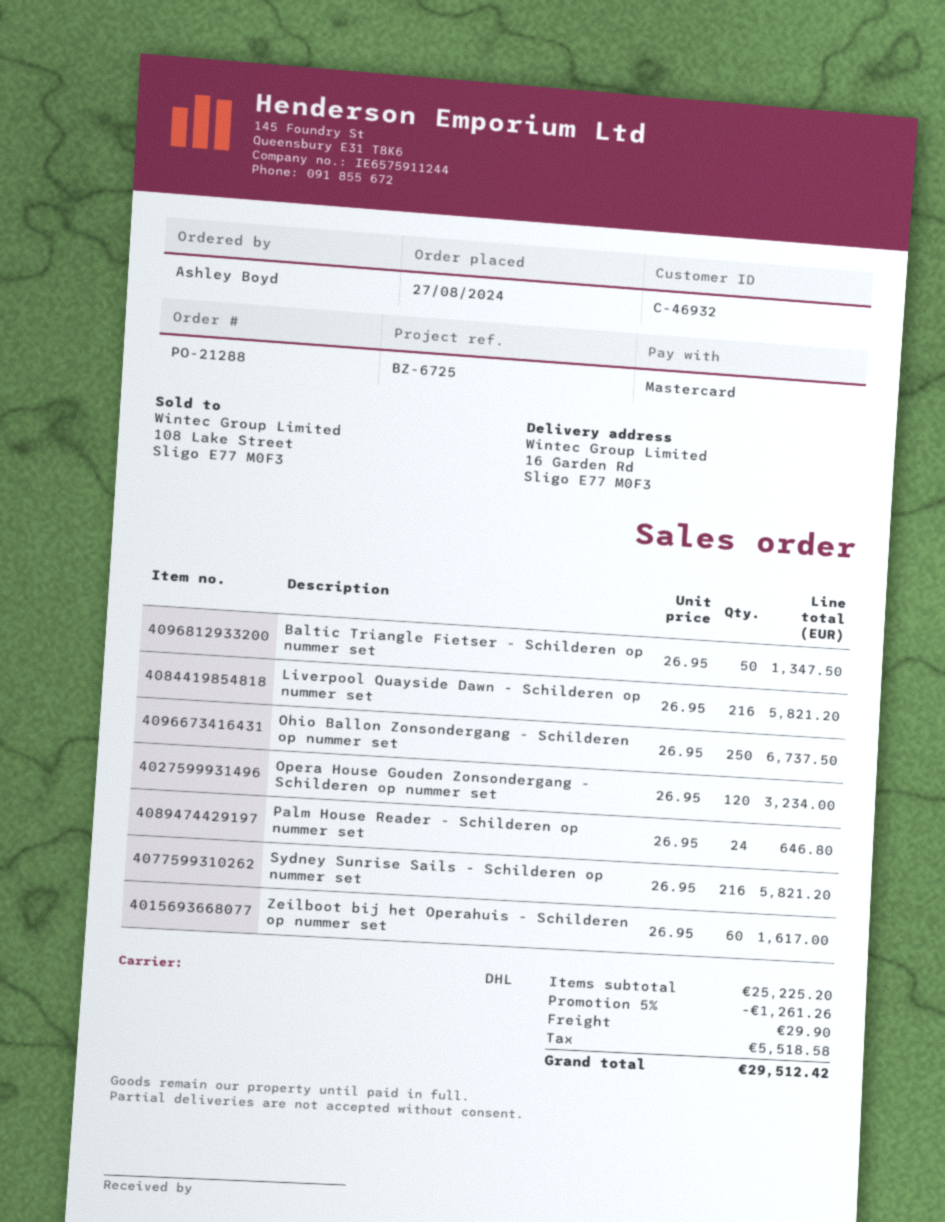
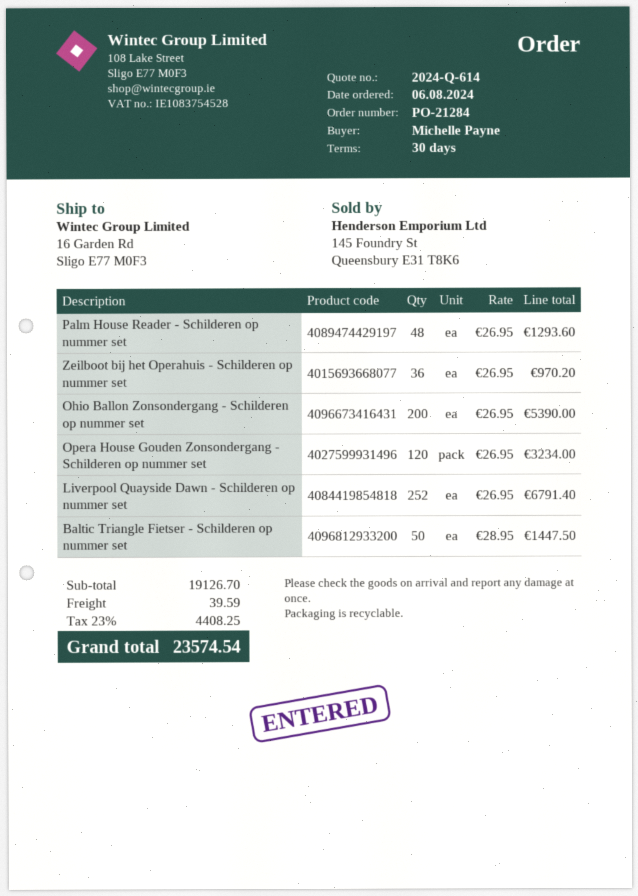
order number: PO-21288 -> PO-21284
order date: 2024-08-27 -> 2024-08-06
ordered by: Ashley Boyd -> Michelle Payne
Baltic Triangle Fietser - Schilderen op nummer set: 50 x 26.95 = 1347.50 -> 50 x 28.95 = 1447.50
Liverpool Quayside Dawn - Schilderen op nummer set: 216 x 26.95 = 5821.20 -> 252 x 26.95 = 6791.40
Ohio Ballon Zonsondergang - Schilderen op nummer set: 250 x 26.95 = 6737.50 -> 200 x 26.95 = 5390.00
Palm House Reader - Schilderen op nummer set: 24 x 26.95 = 646.80 -> 48 x 26.95 = 1293.60
Sydney Sunrise Sails - Schilderen op nummer set: 216 x 26.95 = 5821.20 -> none
Zeilboot bij het Operahuis - Schilderen op nummer set: 60 x 26.95 = 1617.00 -> 36 x 26.95 = 970.20
subtotal: 25225.20 -> 19126.70
discount: 5% = 1261.26 -> none
shipping: 29.90 -> 39.59
tax: 5518.58 -> 4408.25
total: 29512.42 -> 23574.54

